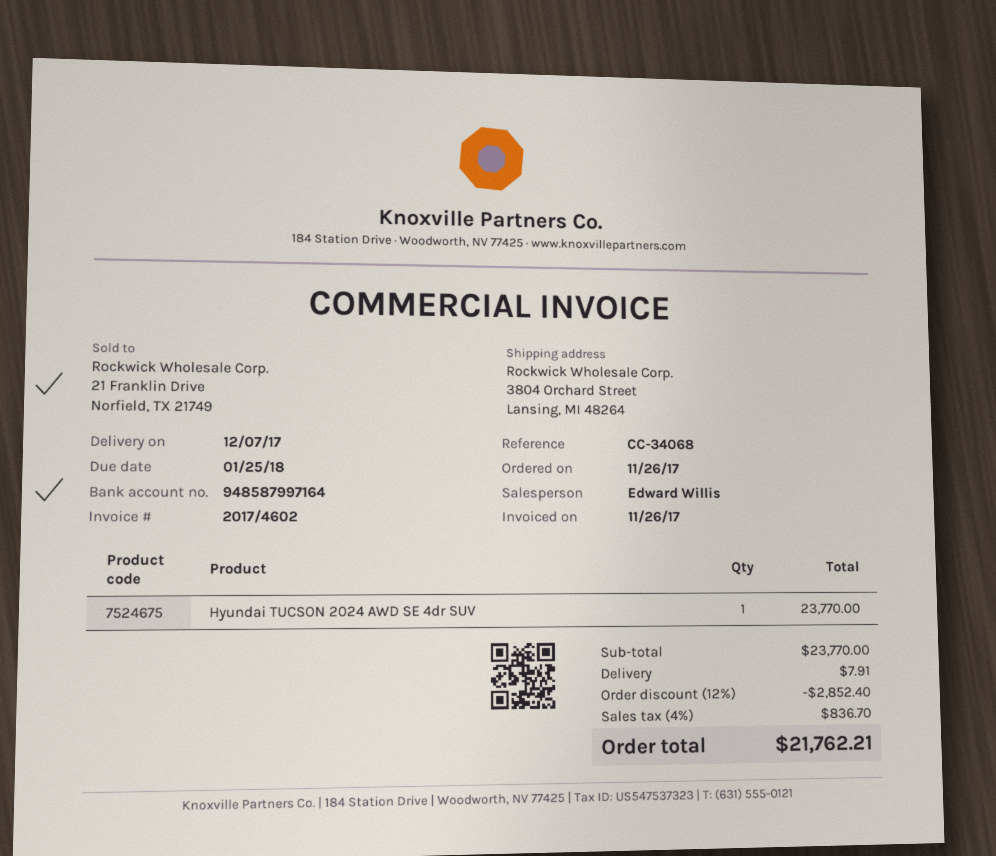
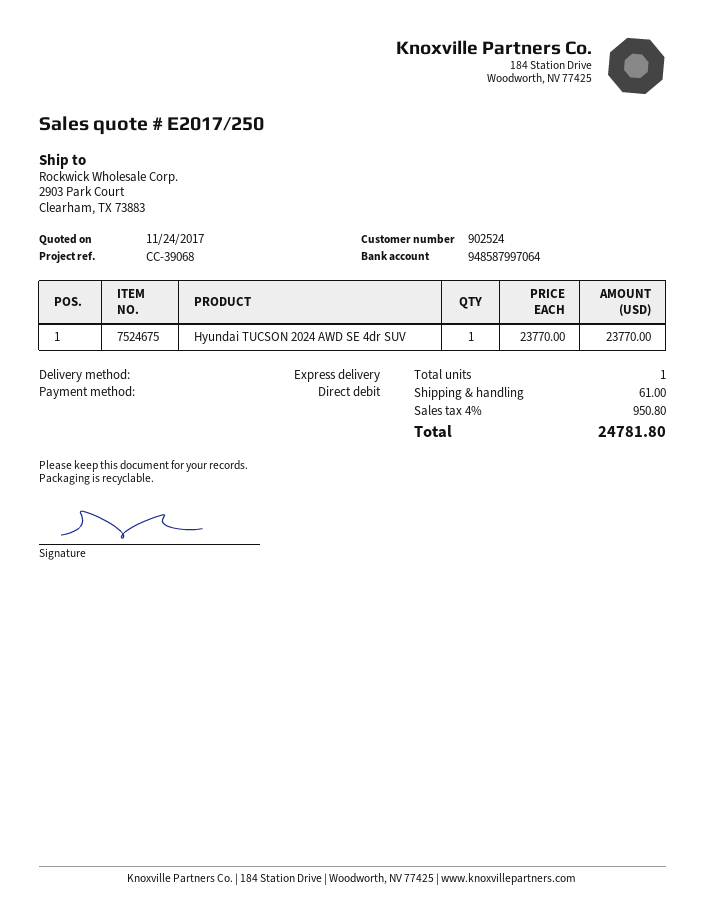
reference: CC-34068 -> CC-39068
bank account: 948587997164 -> 948587997064
ship to: 3804 Orchard Street, Lansing, MI 48264 -> 2903 Park Court, Clearham, TX 73883
discount: 12% = 2852.40 -> none
shipping: 7.91 -> 61.00
tax: 4% = 836.70 -> 4% = 950.80
total: 21762.21 -> 24781.80

